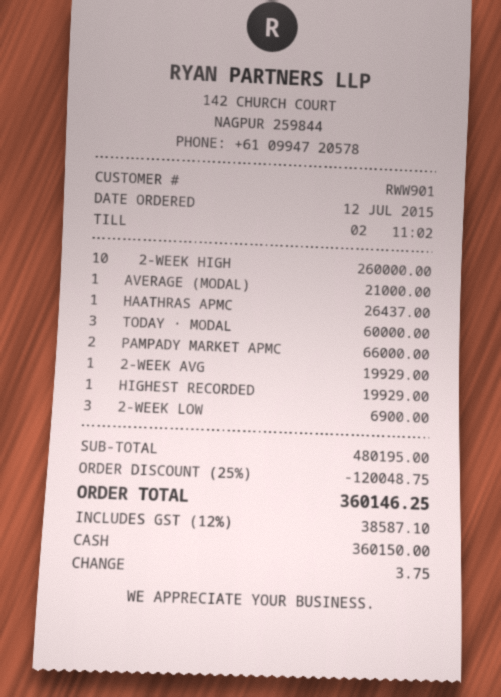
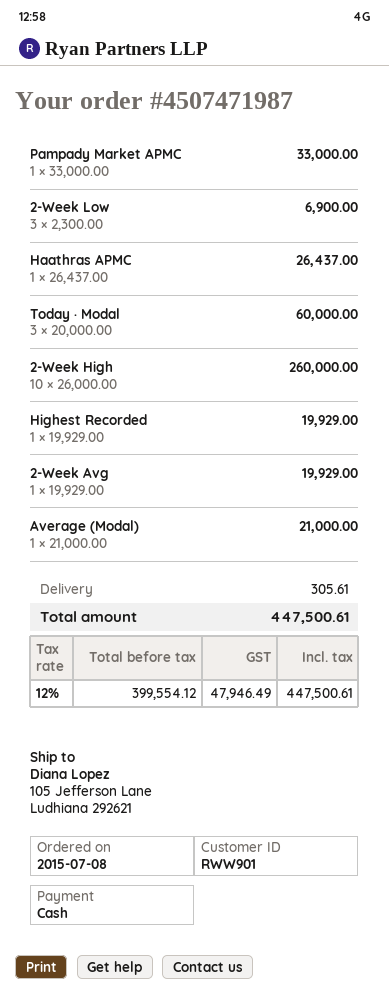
order date: 2015-07-12 -> 2015-07-08
PAMPADY MARKET APMC: 2 for 66000.00 -> 1 for 33000.00
discount: 25% = 120048.75 -> none
shipping: none -> 305.61
tax: 12% = 38587.10 -> 12% = 47946.49
total: 360146.25 -> 447500.61

